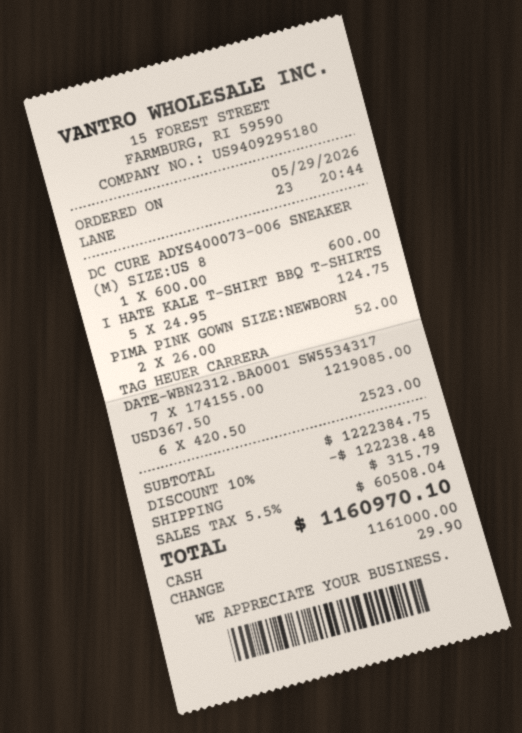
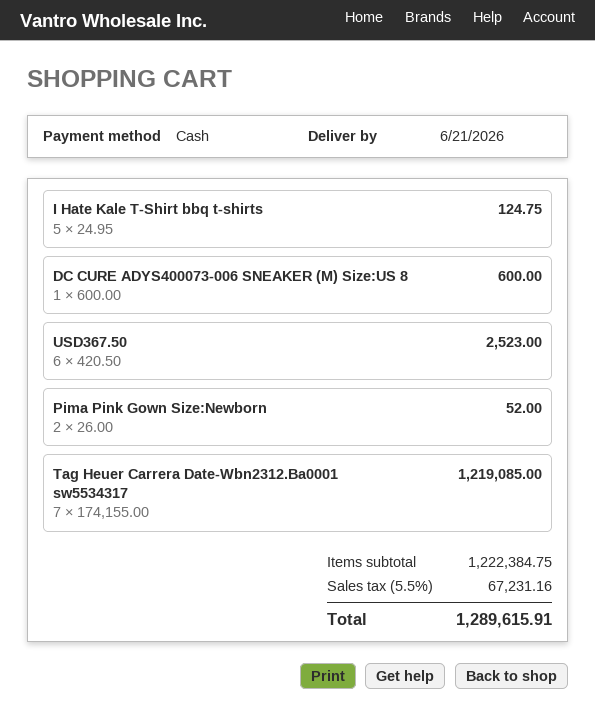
discount: 10% = 122238.48 -> none
shipping: 315.79 -> none
tax: 5.5% = 60508.04 -> 5.5% = 67231.16
total: 1160970.10 -> 1289615.91

